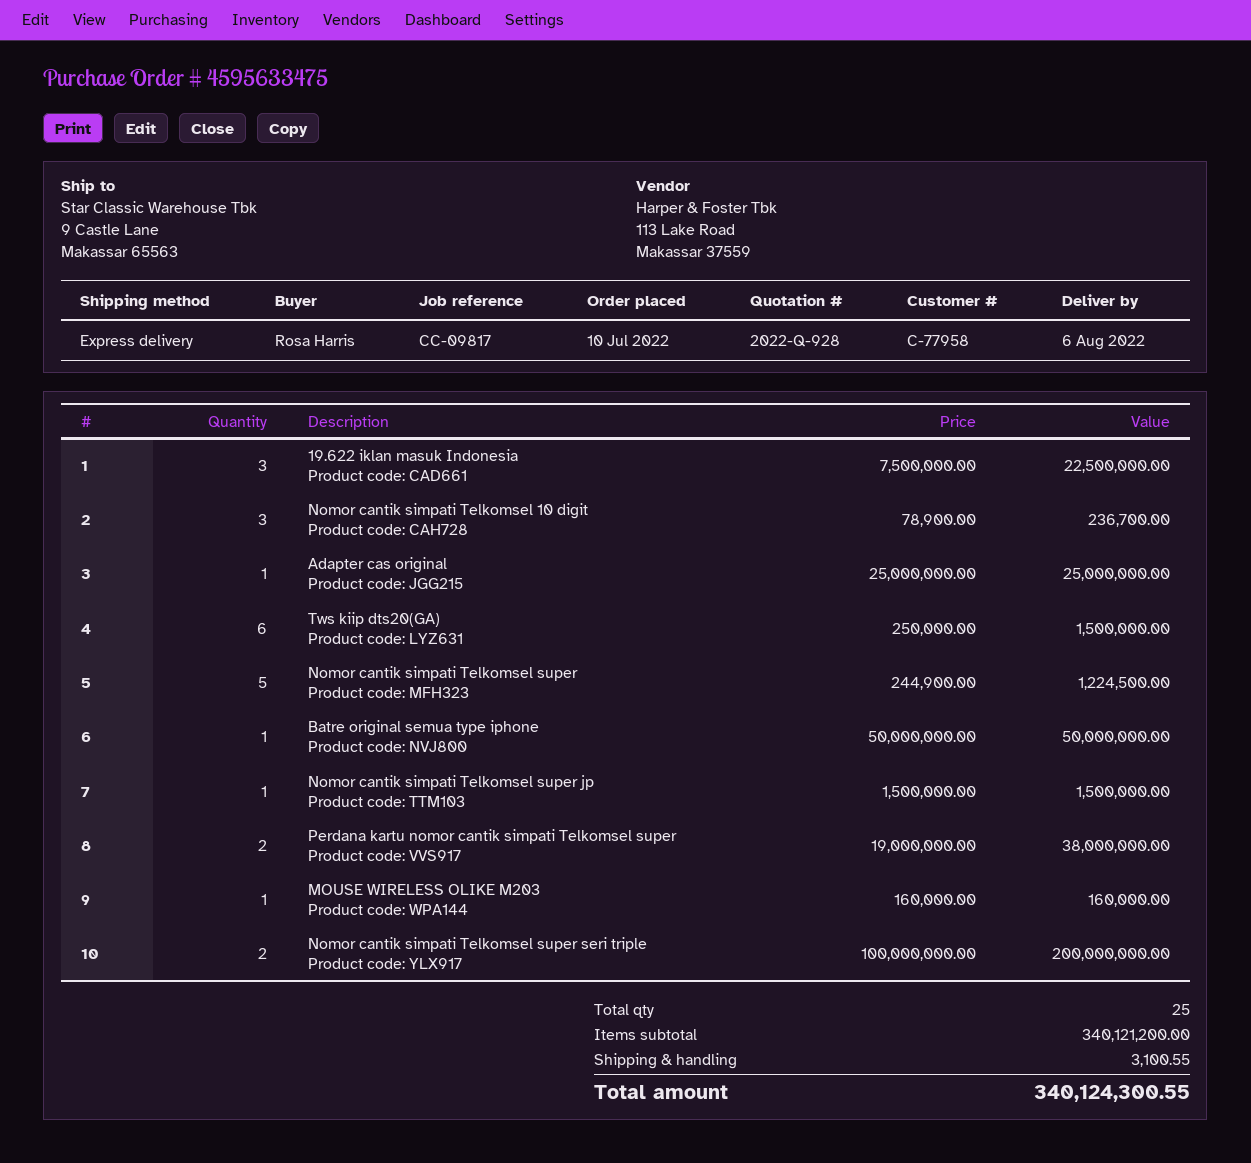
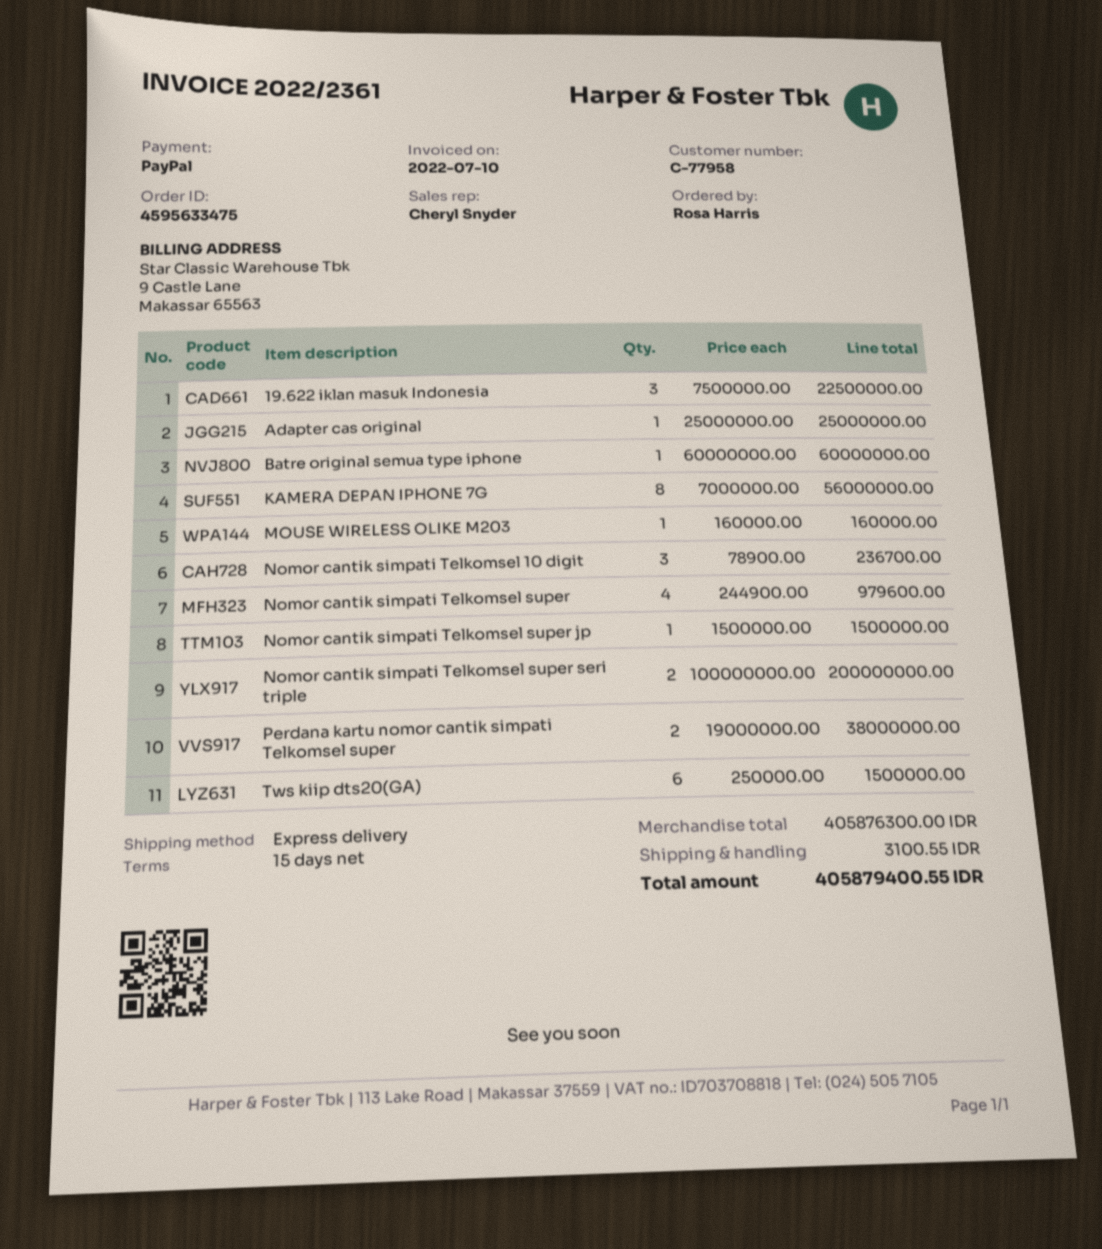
Nomor cantik simpati Telkomsel super: 5 x 244900.00 = 1224500.00 -> 4 x 244900.00 = 979600.00
Batre original semua type iphone: 1 x 50000000.00 = 50000000.00 -> 1 x 60000000.00 = 60000000.00
KAMERA DEPAN IPHONE 7G: none -> 8 x 7000000.00 = 56000000.00
subtotal: 340121200.00 -> 405876300.00
total: 340124300.55 -> 405879400.55

